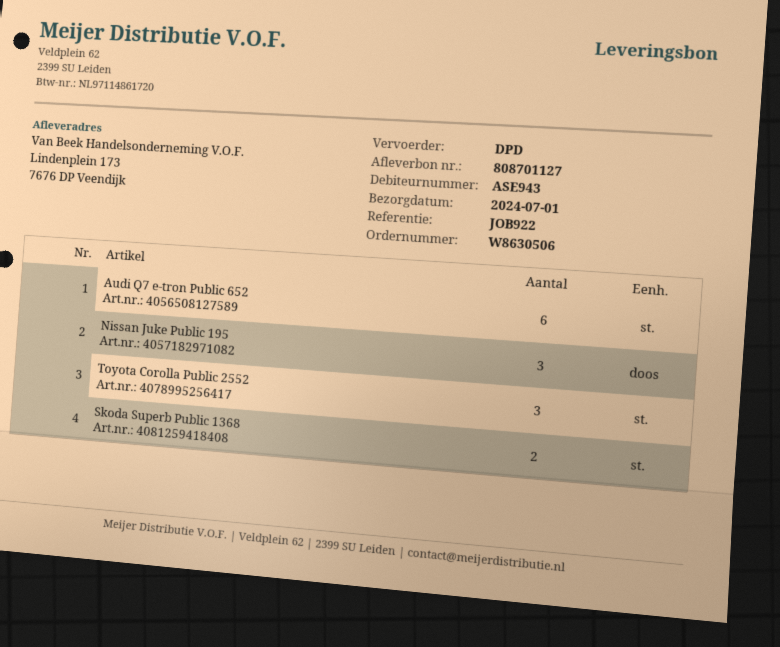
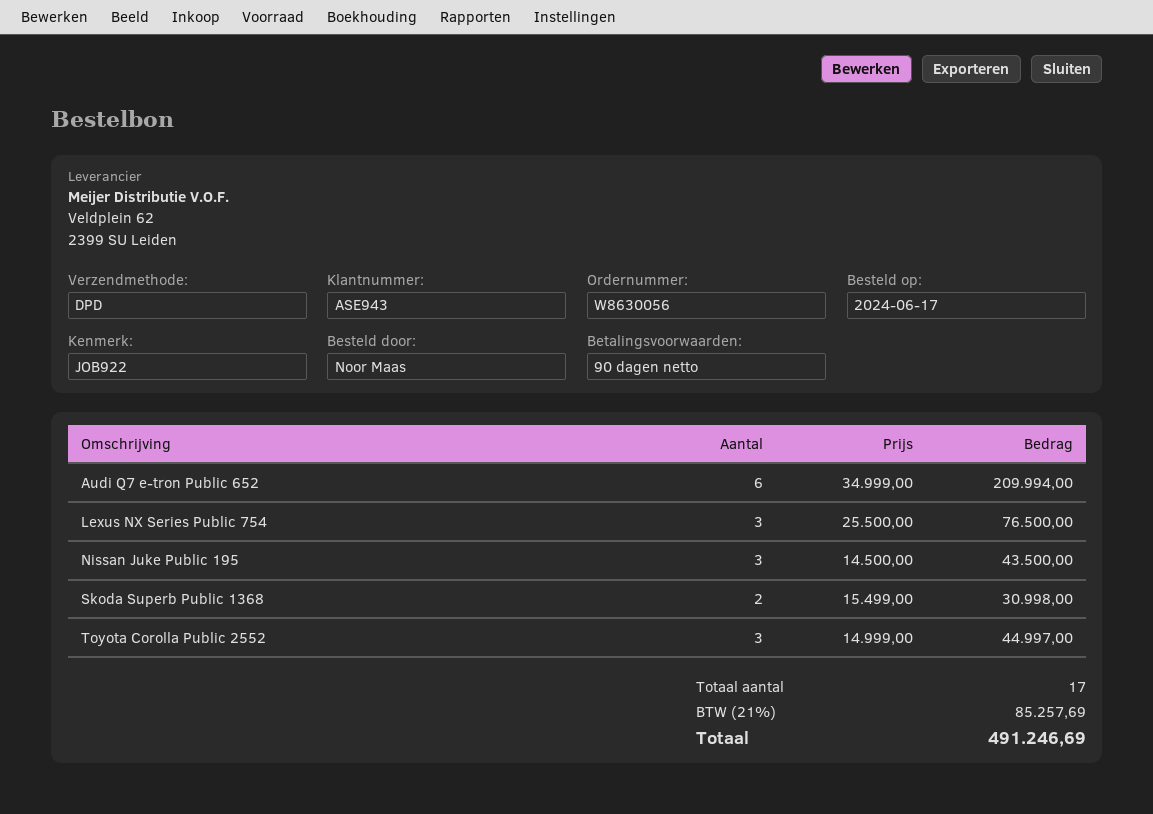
order number: W8630506 -> W8630056
Lexus NX Series Public 754: none -> 3

